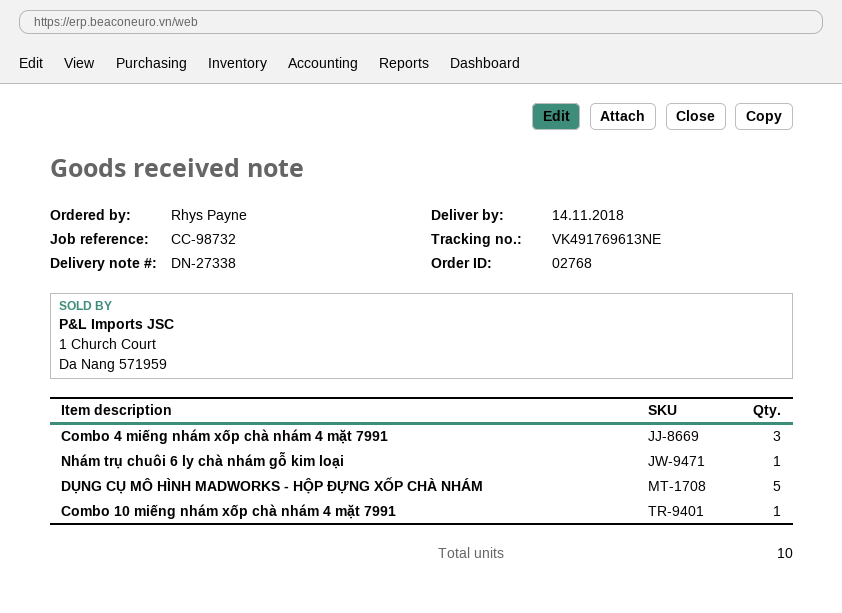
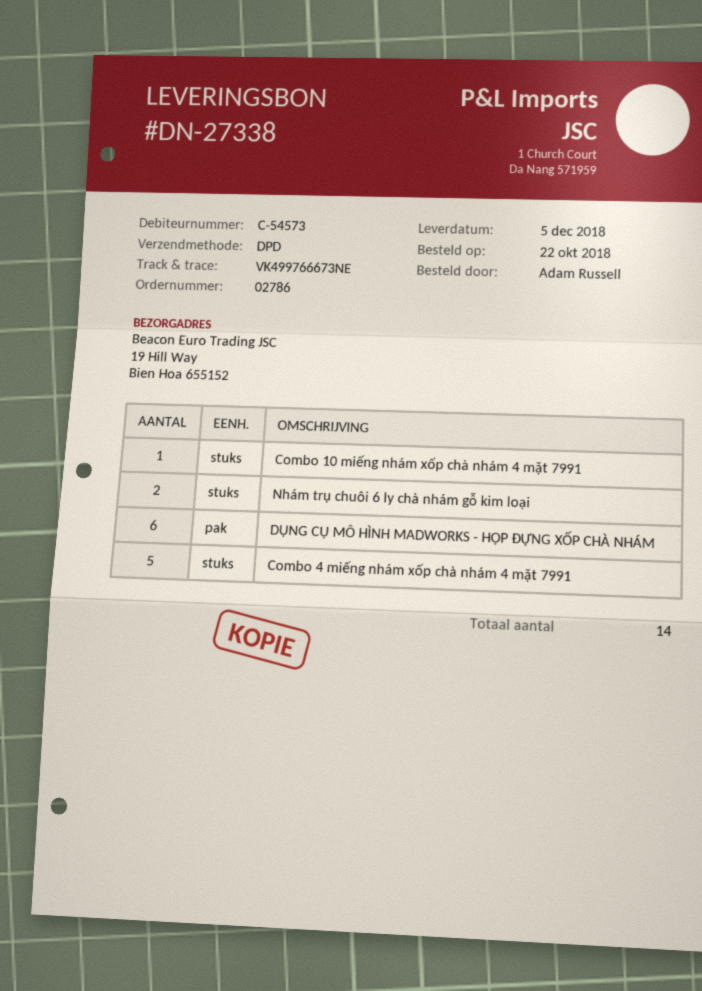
order number: 02768 -> 02786
delivery date: 2018-11-14 -> 2018-12-05
ordered by: Rhys Payne -> Adam Russell
tracking number: VK491769613NE -> VK499766673NE
Combo 4 miếng nhám xốp chà nhám 4 mặt 7991: 3 -> 5
Nhám trụ chuôi 6 ly chà nhám gỗ kim loại: 1 -> 2
DỤNG CỤ MÔ HÌNH MADWORKS - HỘP ĐỰNG XỐP CHÀ NHÁM: 5 -> 6
total quantity: 10 -> 14

